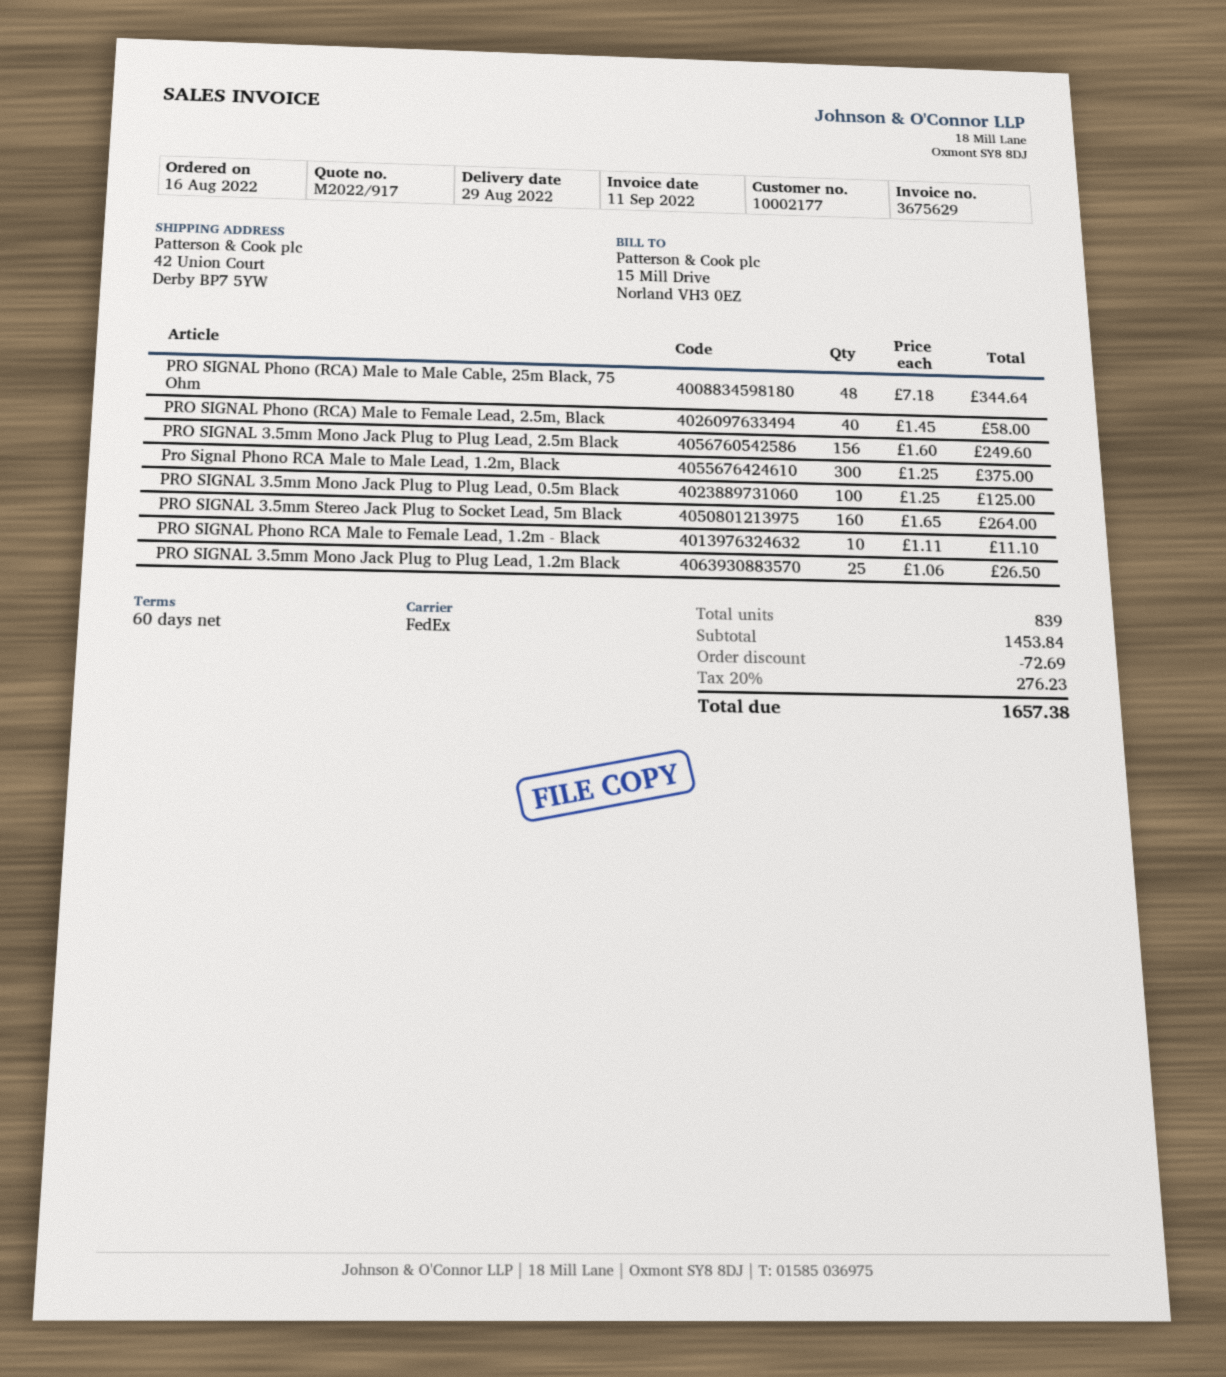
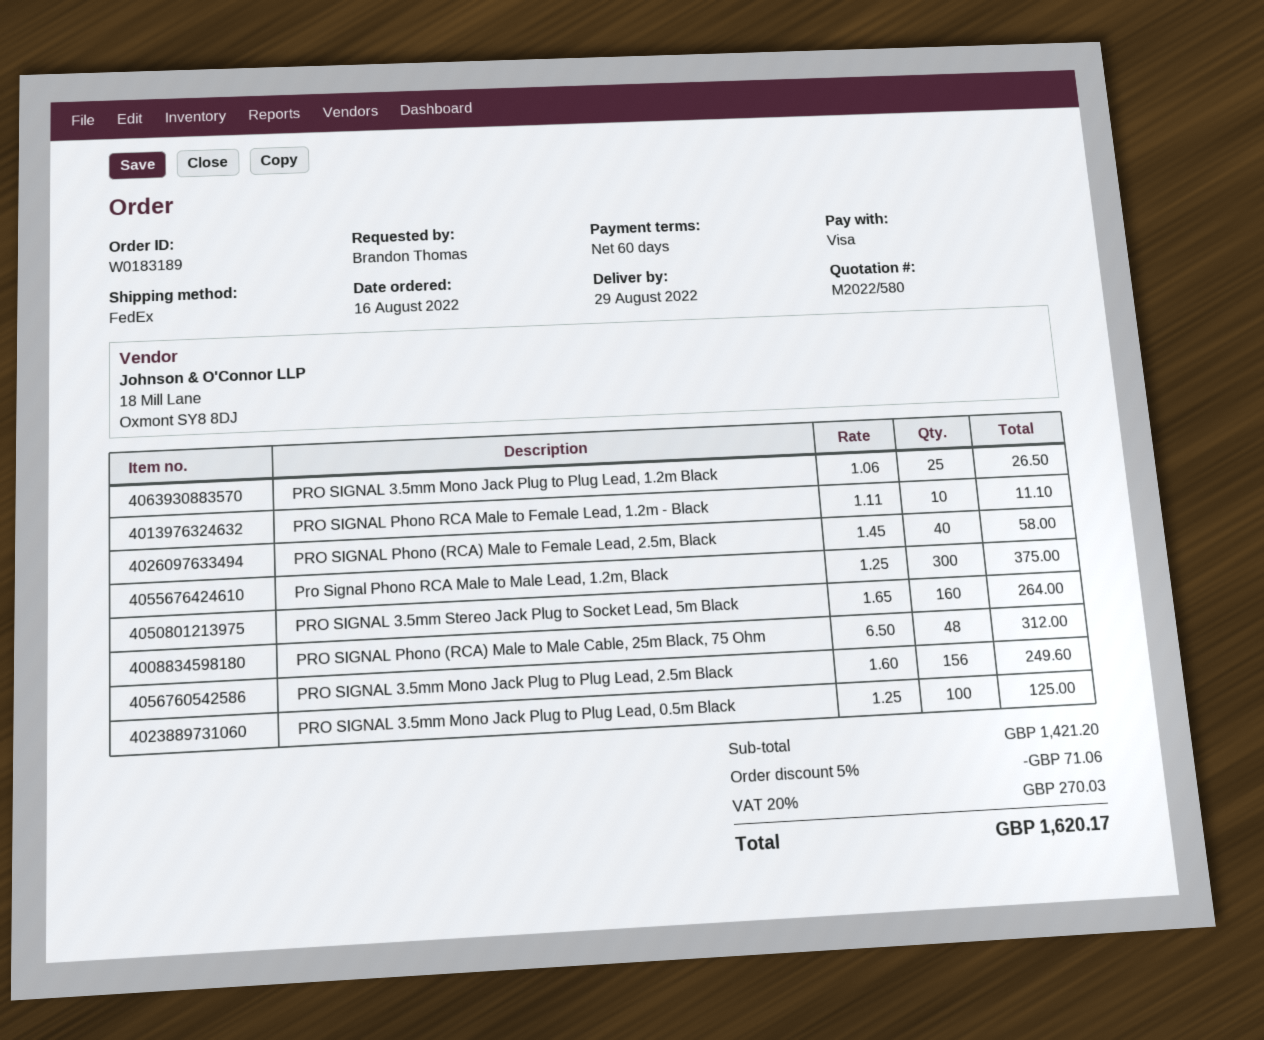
quote number: M2022/917 -> M2022/580
PRO SIGNAL Phono (RCA) Male to Male Cable, 25m Black, 75 Ohm: 48 x 7.18 = 344.64 -> 48 x 6.50 = 312.00
subtotal: 1453.84 -> 1421.20
discount: 72.69 -> 71.06
tax: 20% = 276.23 -> 20% = 270.03
total: 1657.38 -> 1620.17

